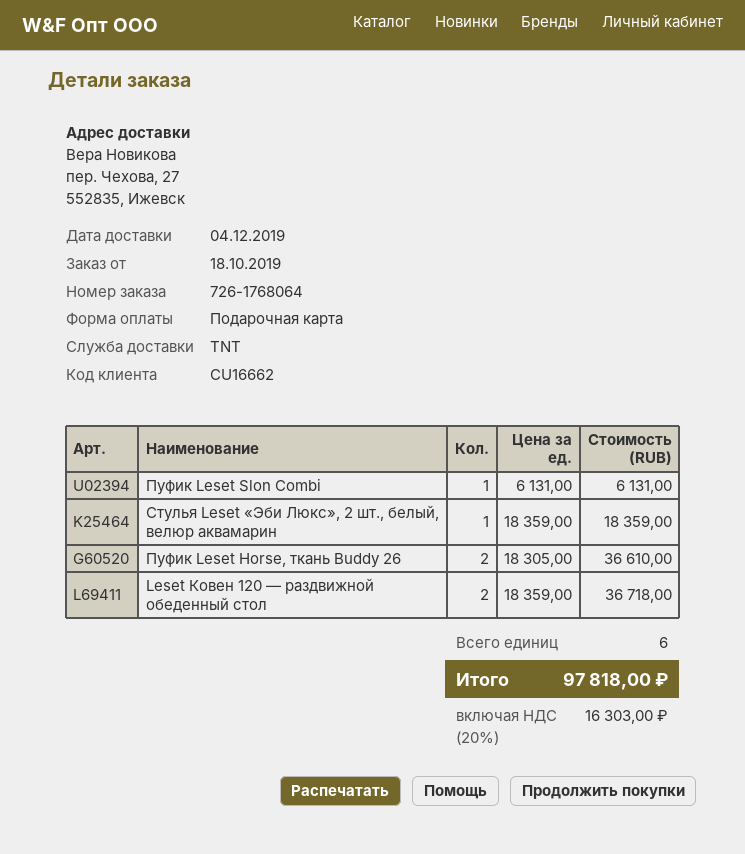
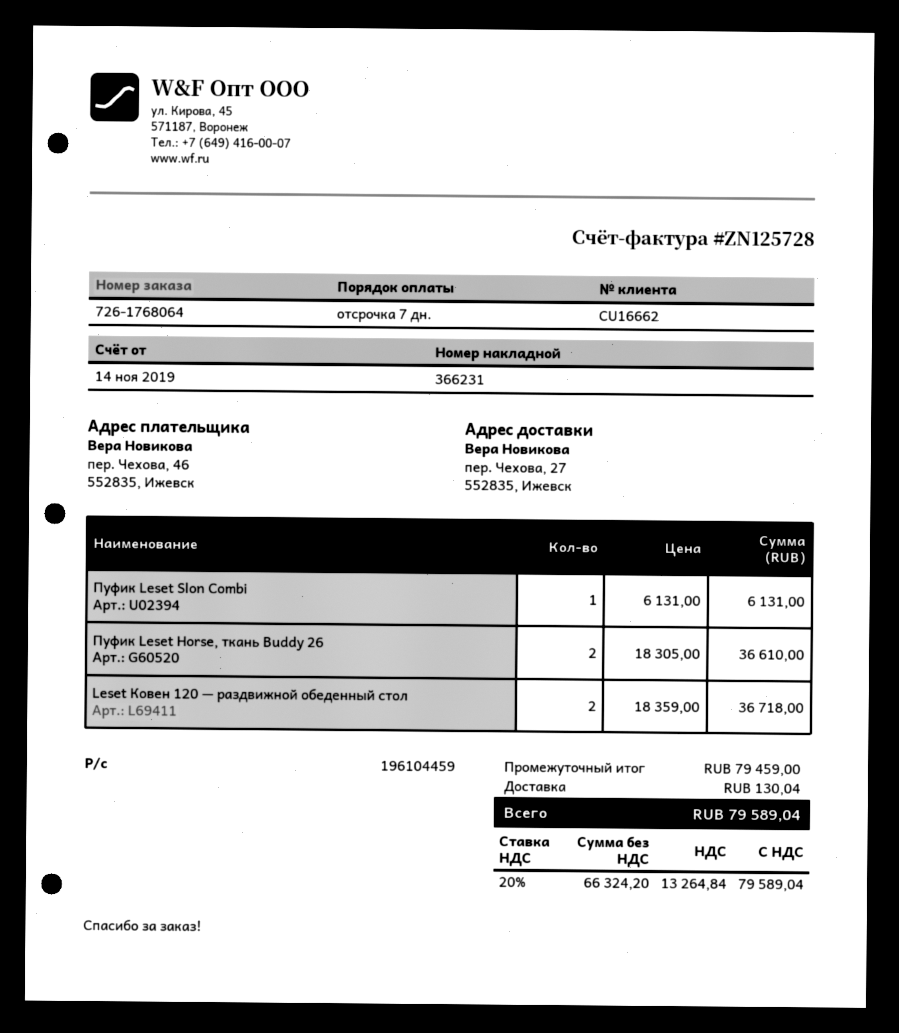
Стулья Leset «Эби Люкс», 2 шт., белый, велюр аквамарин: 1 x 18359.00 = 18359.00 -> none
shipping: none -> 130.04
tax: 20% = 16303.00 -> 20% = 13264.84
total: 97818.00 -> 79589.04

